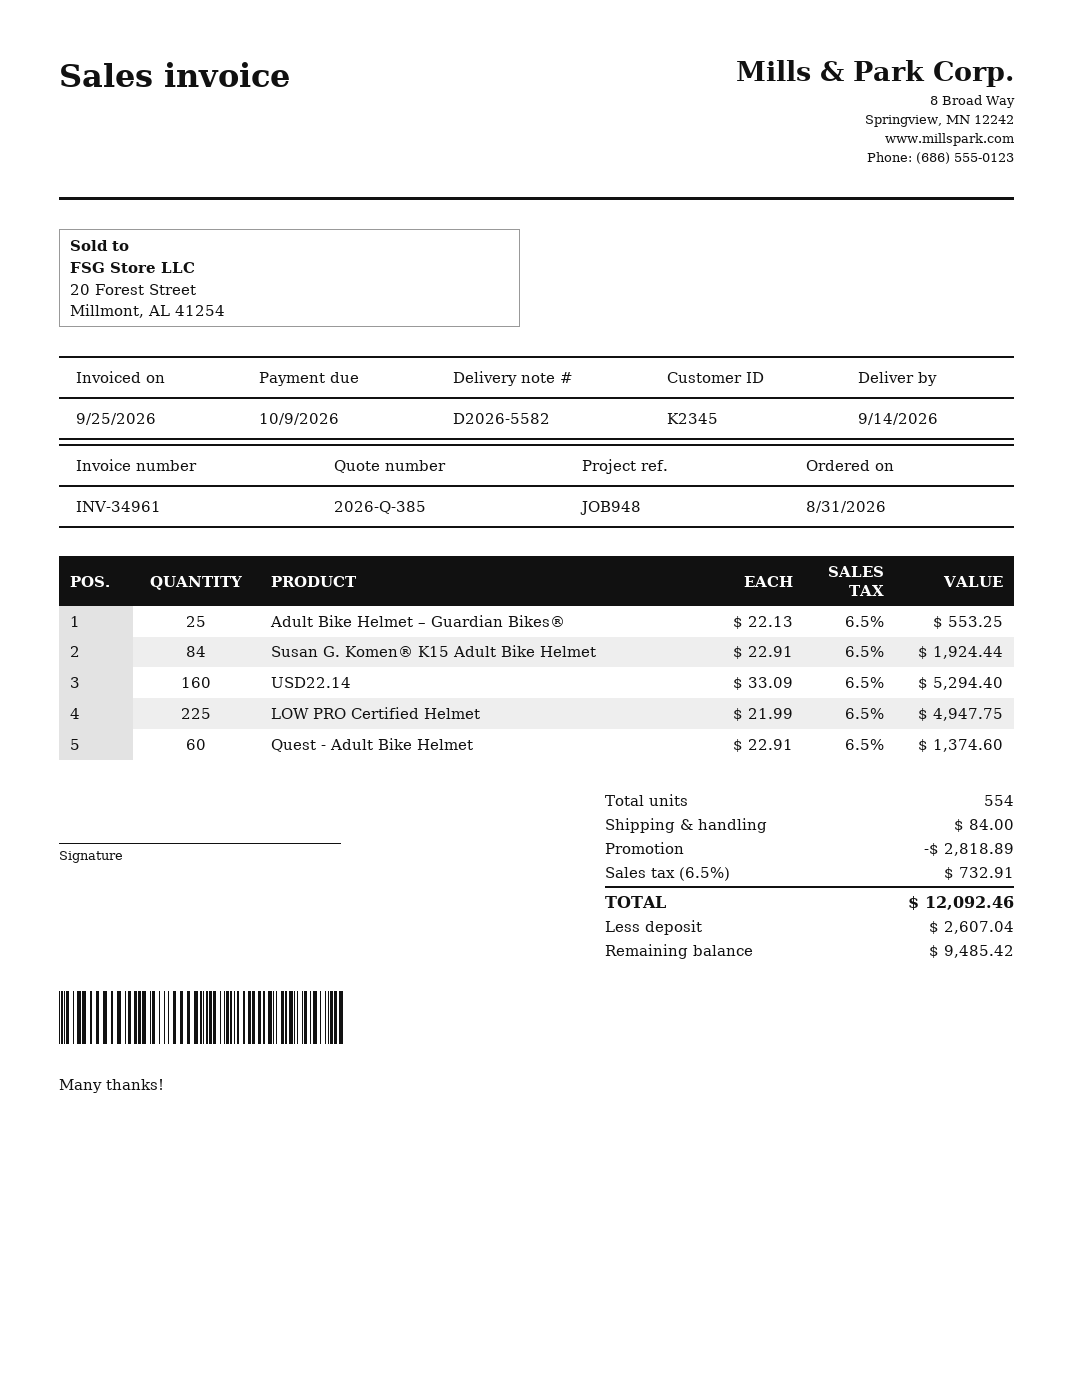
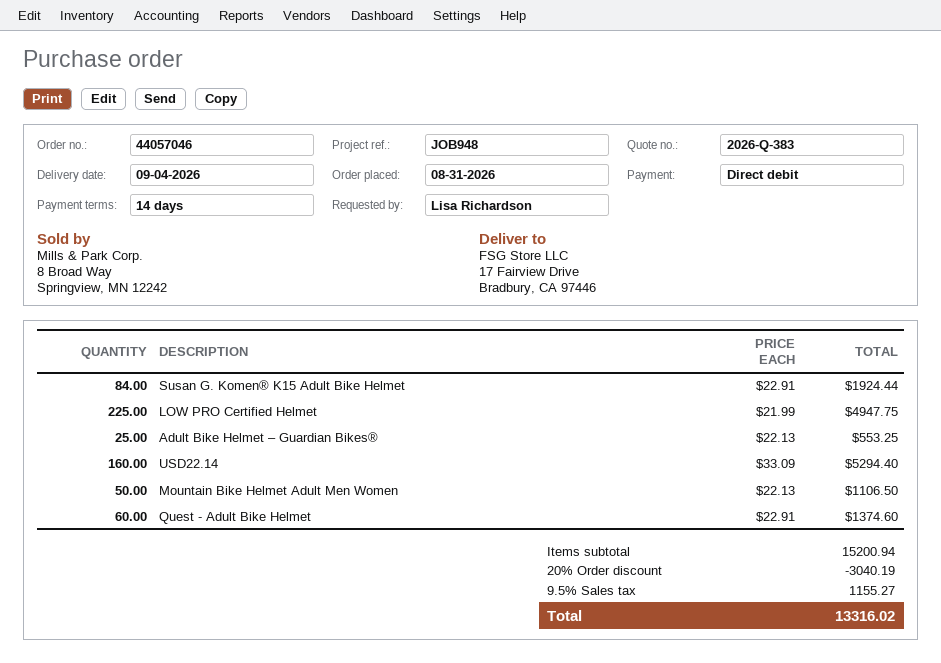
quote number: 2026-Q-385 -> 2026-Q-383
delivery date: 2026-09-14 -> 2026-09-04
Mountain Bike Helmet Adult Men Women: none -> 50 x 22.13 = 1106.50
discount: 2818.89 -> 3040.19
shipping: 84.00 -> none
tax: 6.5% = 732.91 -> 9.5% = 1155.27
total: 12092.46 -> 13316.02

